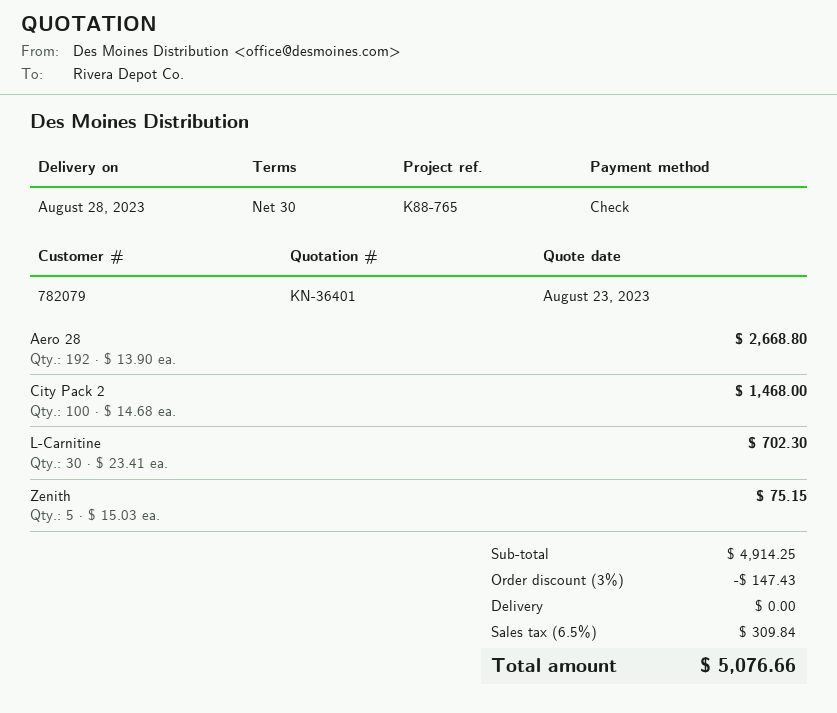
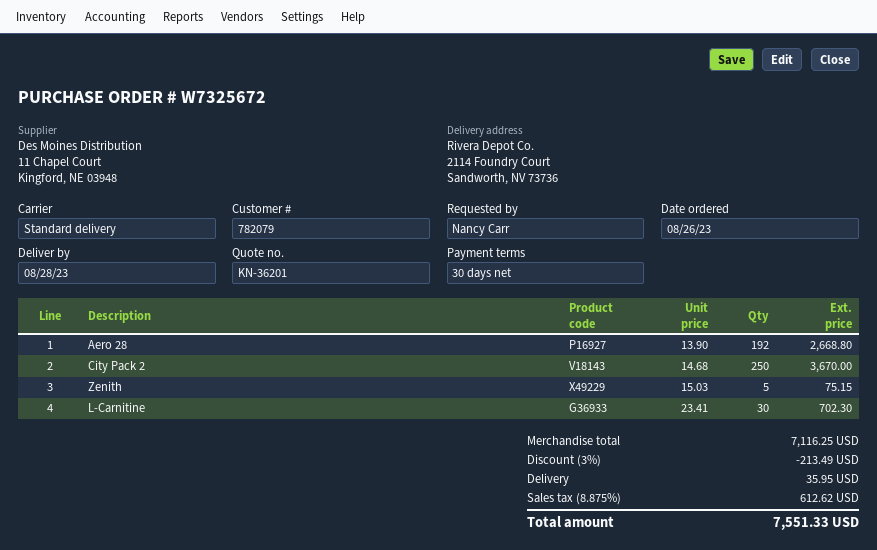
quote number: KN-36401 -> KN-36201
City Pack 2: 100 x 14.68 = 1468.00 -> 250 x 14.68 = 3670.00
subtotal: 4914.25 -> 7116.25
discount: 3% = 147.43 -> 3% = 213.49
shipping: 0.00 -> 35.95
tax: 6.5% = 309.84 -> 8.875% = 612.62
total: 5076.66 -> 7551.33

